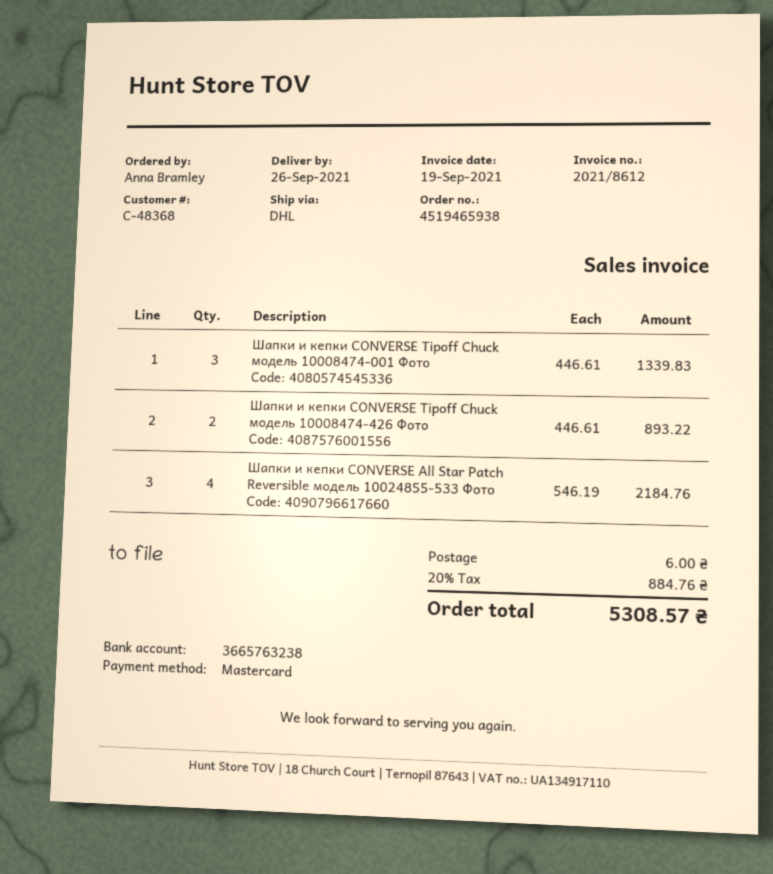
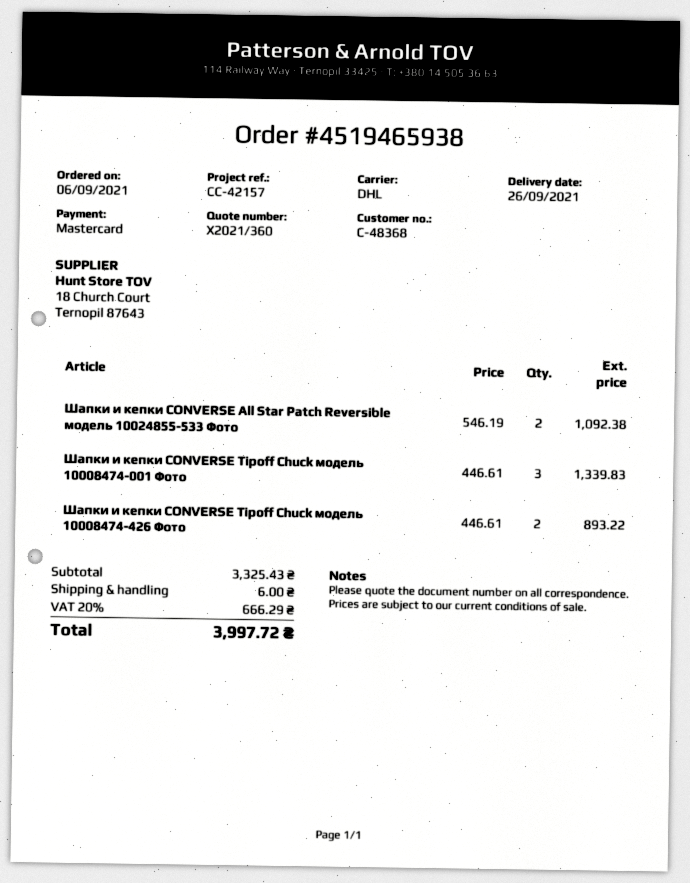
Шапки и кепки CONVERSE All Star Patch Reversible модель 10024855-533 Фото: 4 x 546.19 = 2184.76 -> 2 x 546.19 = 1092.38
tax: 20% = 884.76 -> 20% = 666.29
total: 5308.57 -> 3997.72

